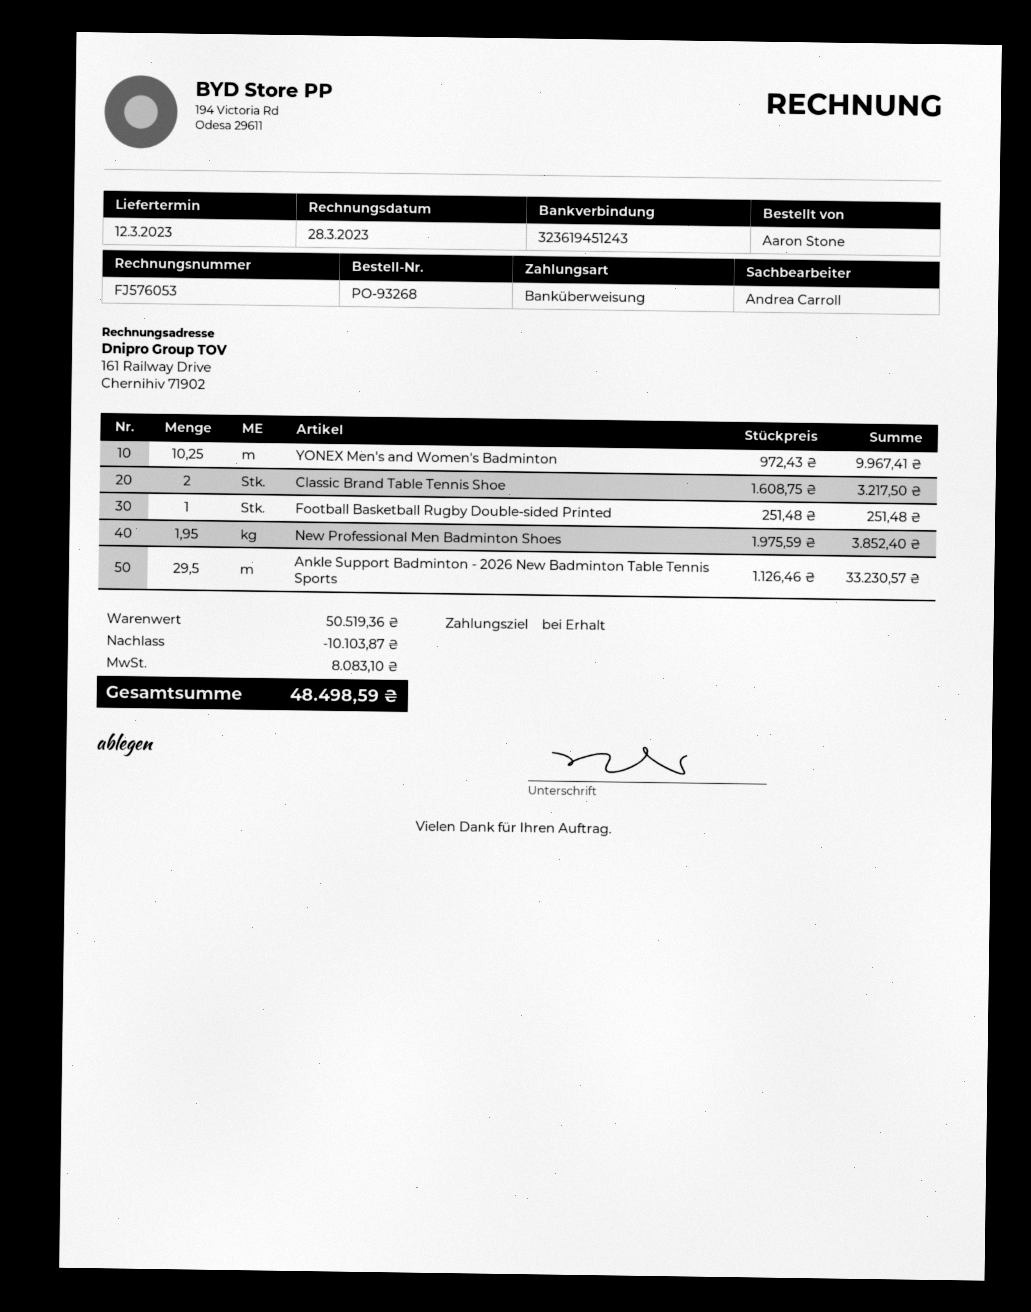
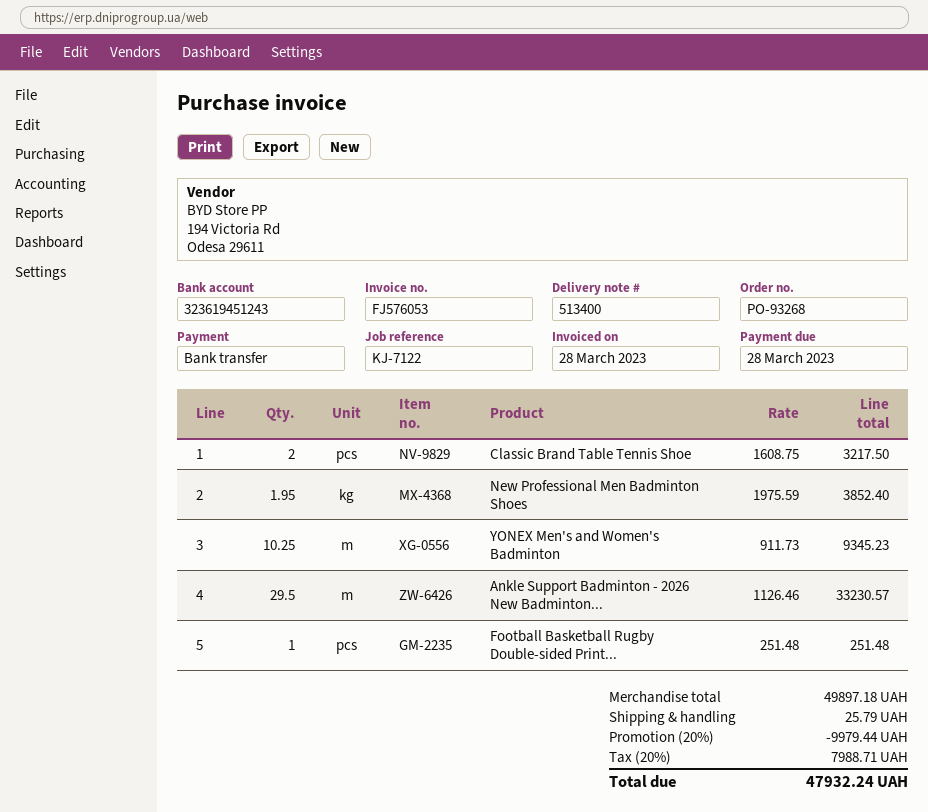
YONEX Men's and Women's Badminton: 10.25 x 972.43 = 9967.41 -> 10.25 x 911.73 = 9345.23
subtotal: 50519.36 -> 49897.18
discount: 10103.87 -> 9979.44
shipping: none -> 25.79
tax: 8083.10 -> 7988.71
total: 48498.59 -> 47932.24

